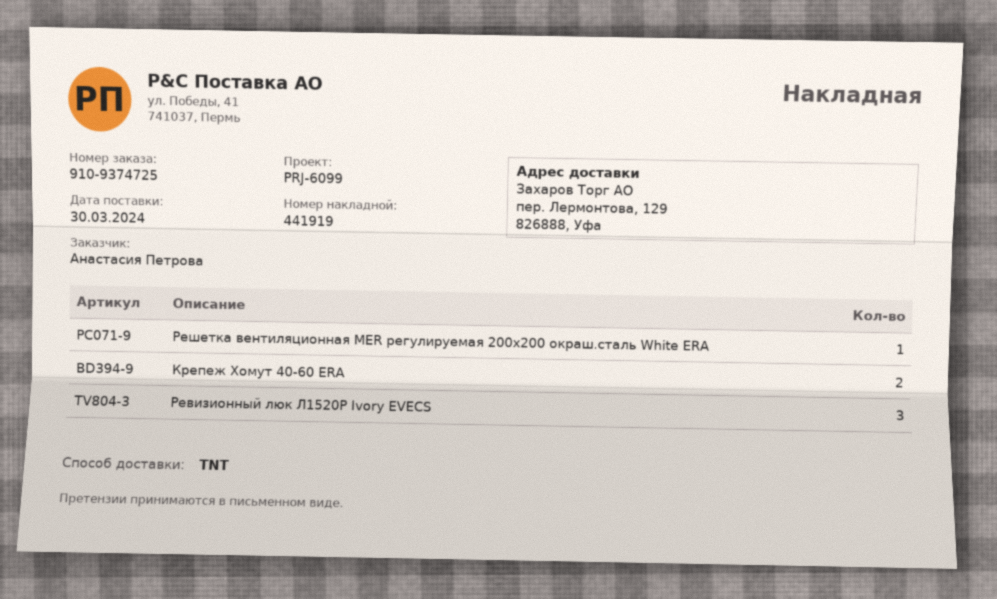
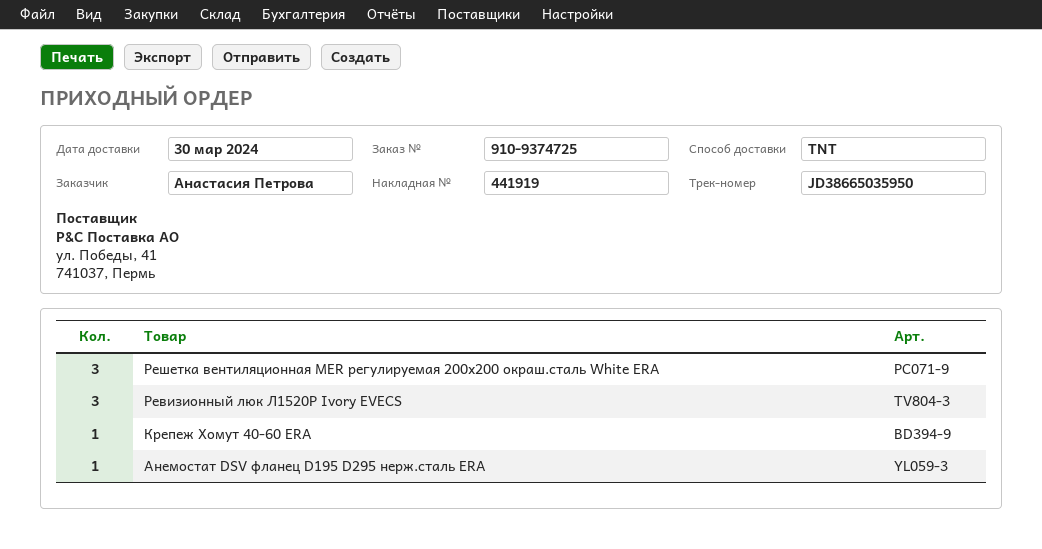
Решетка вентиляционная MER регулируемая 200х200 окраш.сталь White ERA: 1 -> 3
Крепеж Хомут 40-60 ERA: 2 -> 1
Анемостат DSV фланец D195 D295 нерж.сталь ERA: none -> 1

